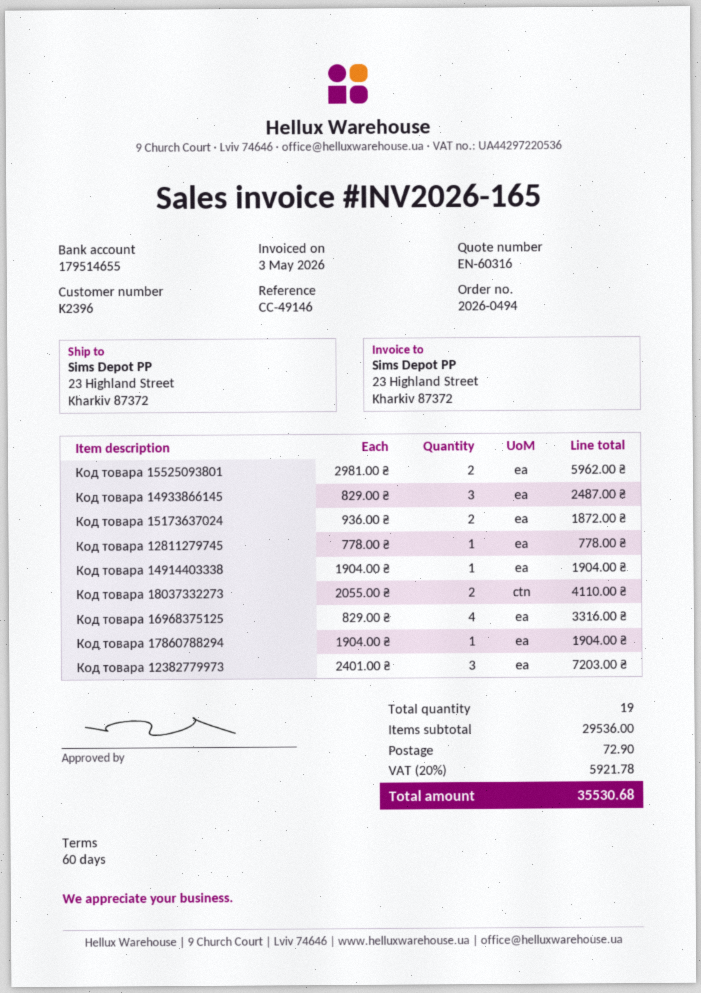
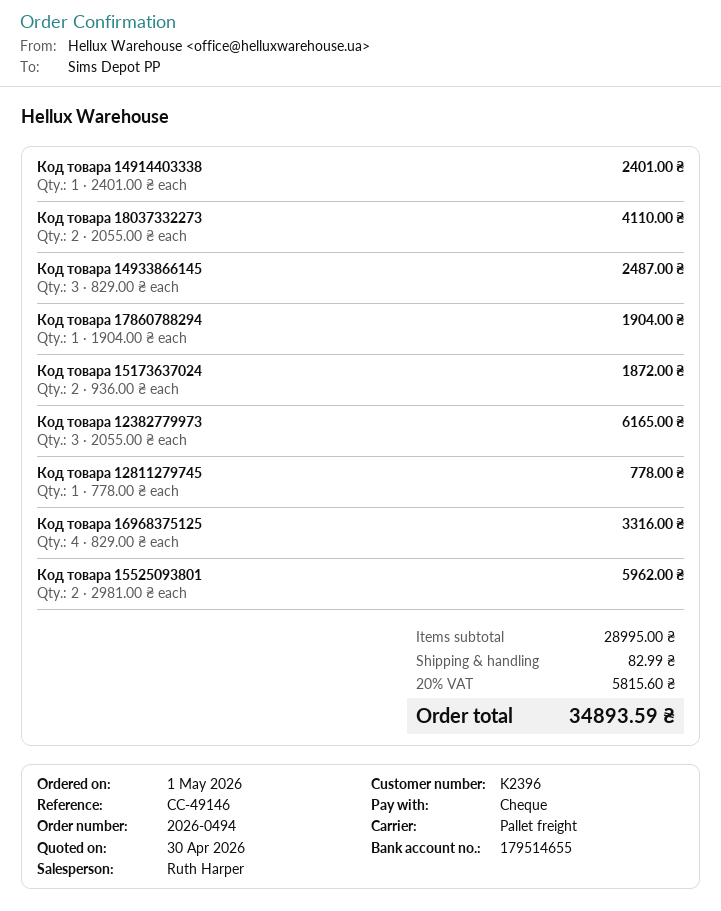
Код товара 14914403338: 1 x 1904.00 = 1904.00 -> 1 x 2401.00 = 2401.00
Код товара 12382779973: 3 x 2401.00 = 7203.00 -> 3 x 2055.00 = 6165.00
subtotal: 29536.00 -> 28995.00
shipping: 72.90 -> 82.99
tax: 20% = 5921.78 -> 20% = 5815.60
total: 35530.68 -> 34893.59

